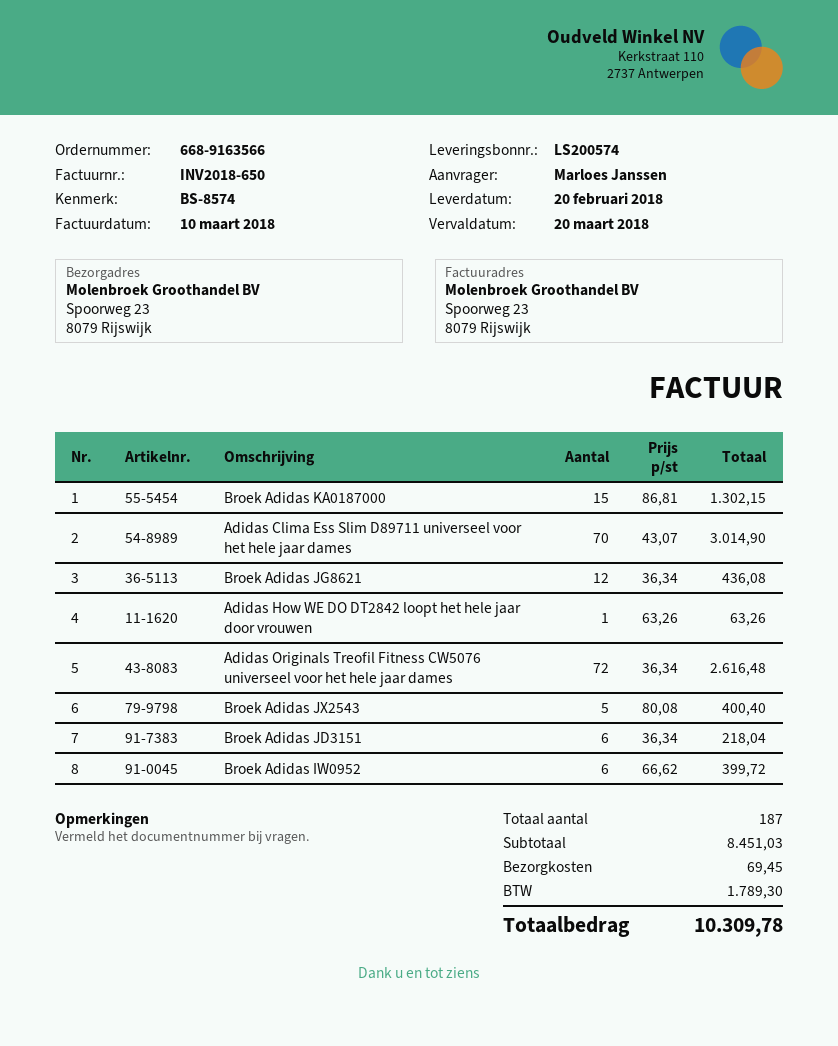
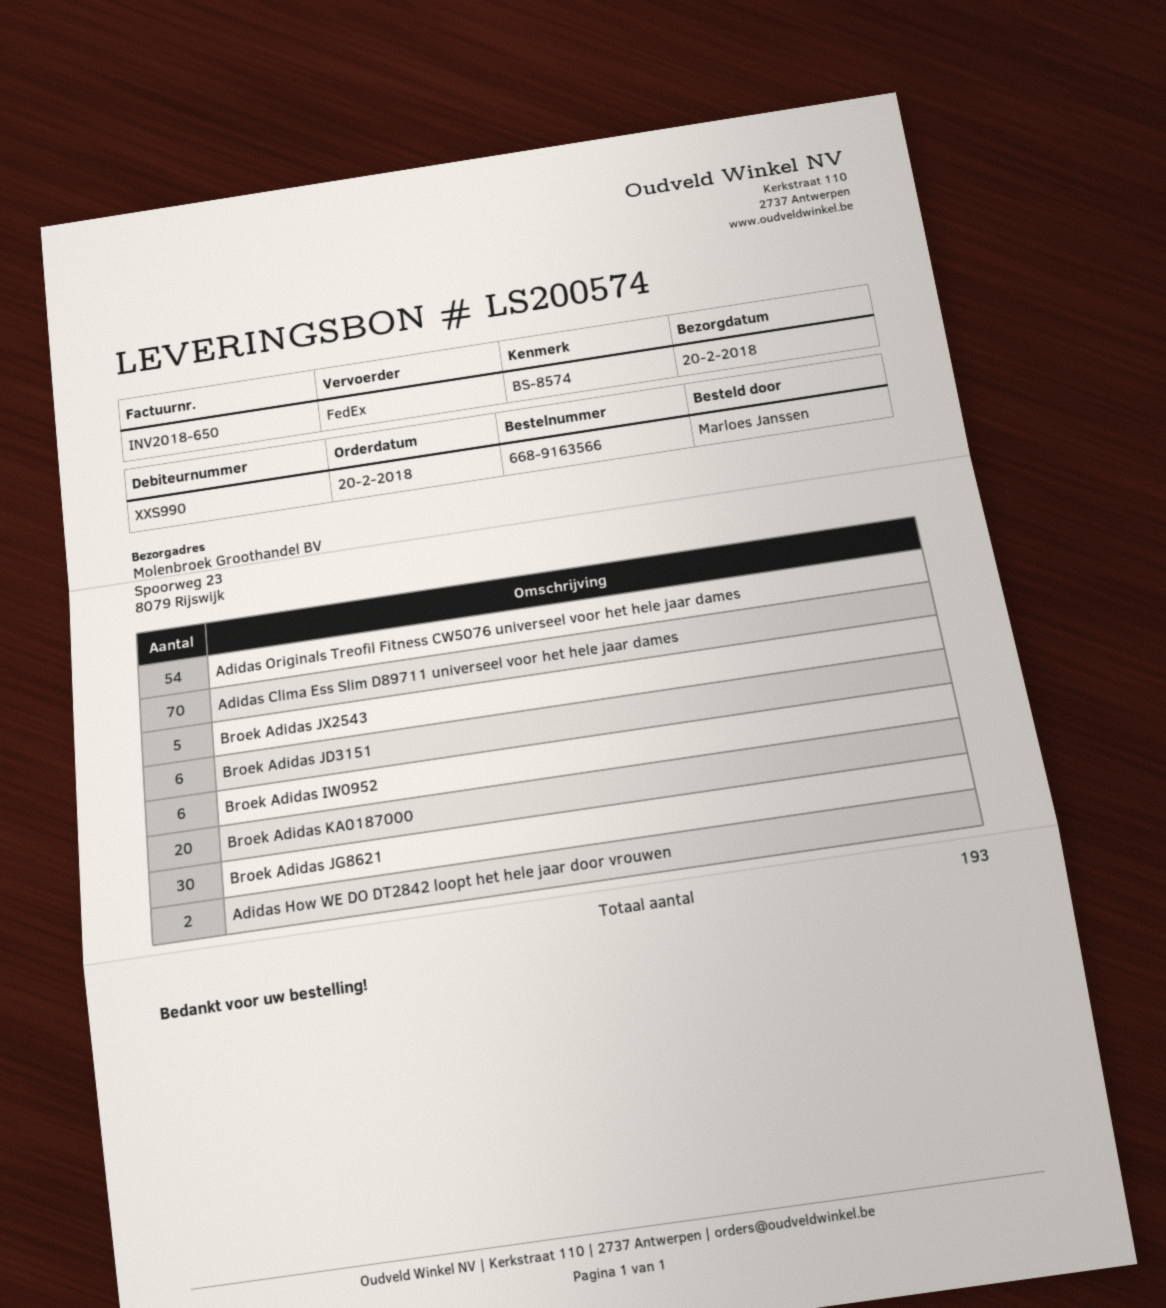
Broek Adidas KA0187000: 15 -> 20
Broek Adidas JG8621: 12 -> 30
Adidas How WE DO DT2842 loopt het hele jaar door vrouwen: 1 -> 2
Adidas Originals Treofil Fitness CW5076 universeel voor het hele jaar dames: 72 -> 54
total quantity: 187 -> 193

